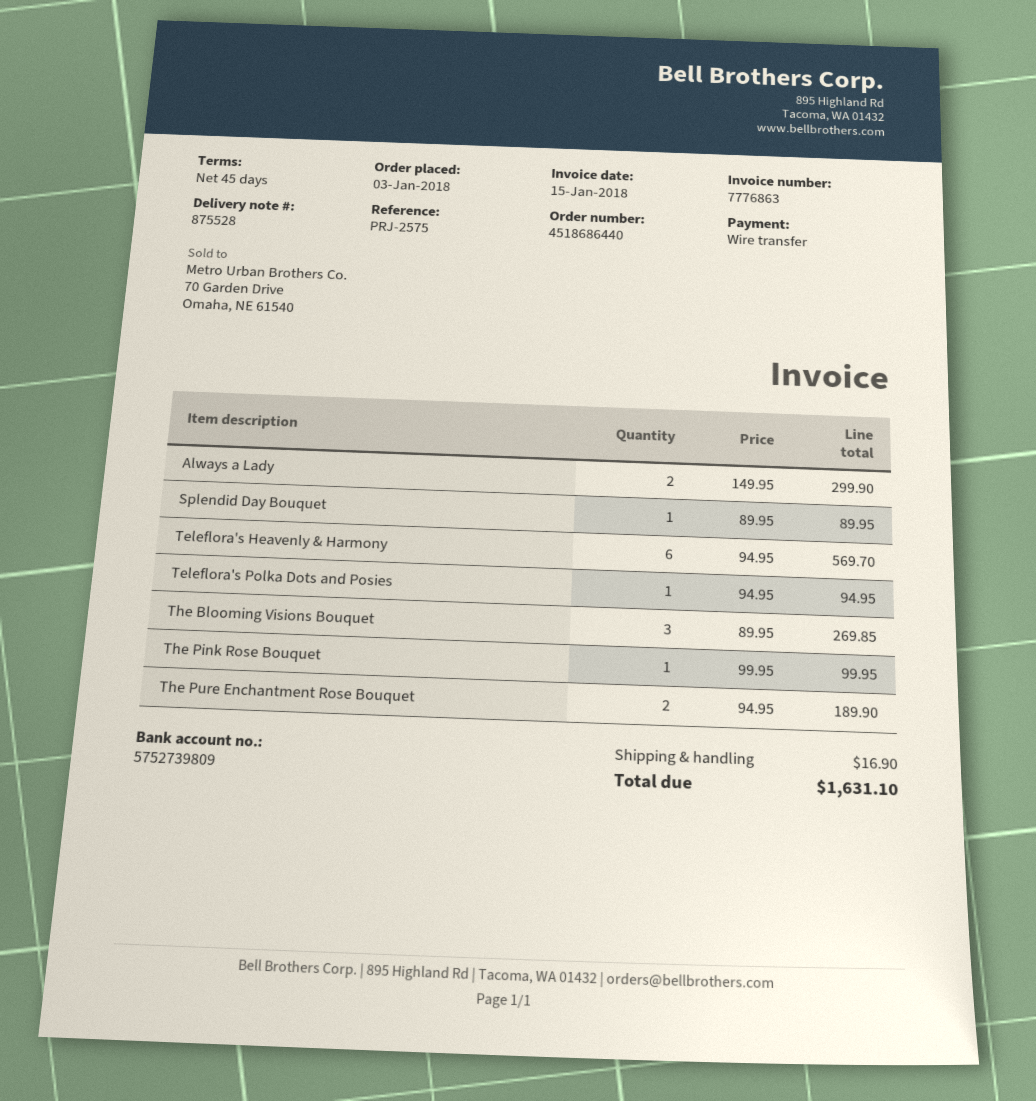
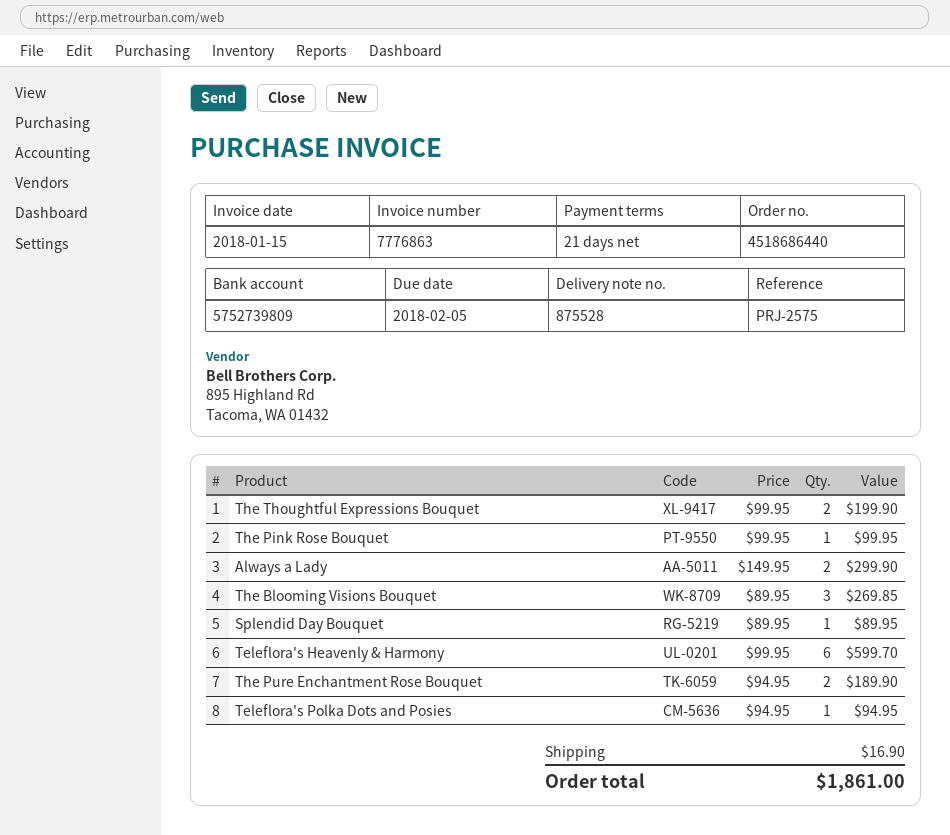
payment terms: 45 days -> 21 days
Teleflora's Heavenly & Harmony: 6 x 94.95 = 569.70 -> 6 x 99.95 = 599.70
The Thoughtful Expressions Bouquet: none -> 2 x 99.95 = 199.90
total: 1631.10 -> 1861.00

